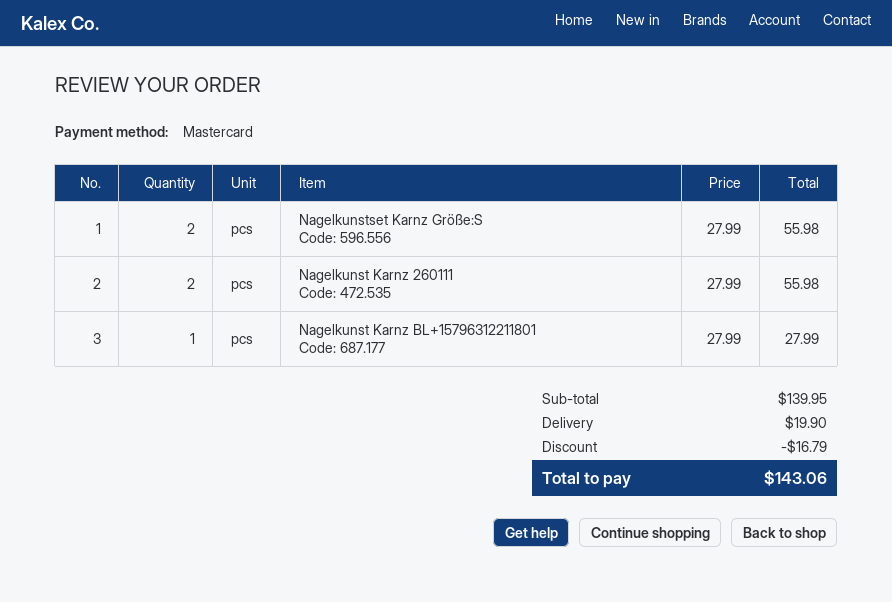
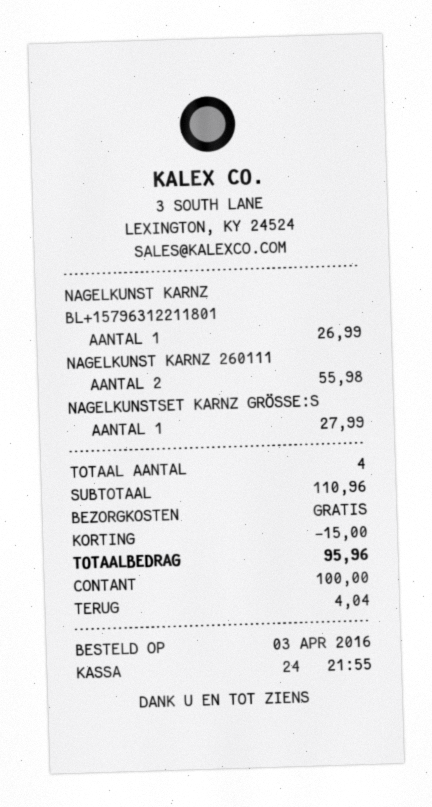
payment method: Mastercard -> cash
Nagelkunstset Karnz Größe:S: 2 for 55.98 -> 1 for 27.99
Nagelkunst Karnz BL+15796312211801: 1 for 27.99 -> 1 for 26.99
subtotal: 139.95 -> 110.96
discount: 16.79 -> 15.00
shipping: 19.90 -> 0.00
total: 143.06 -> 95.96

